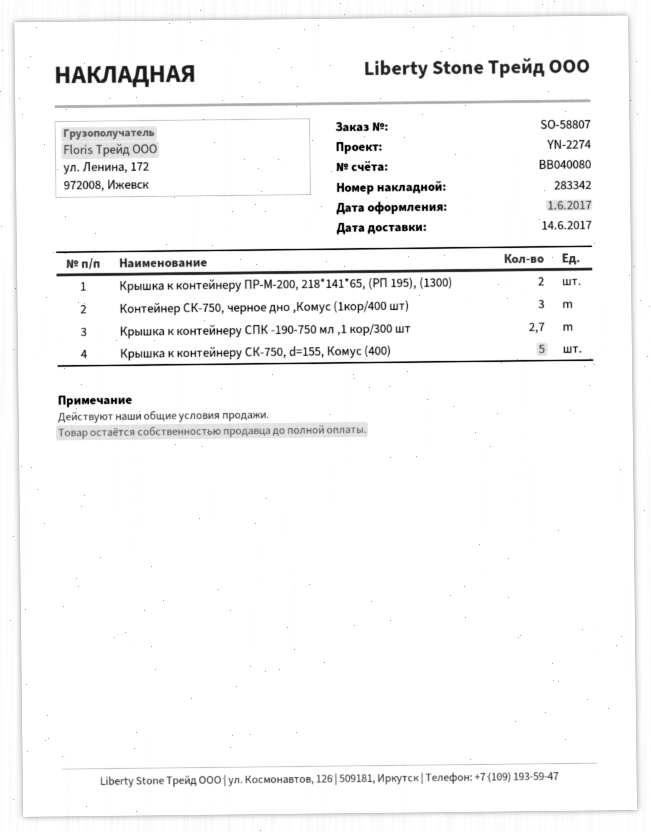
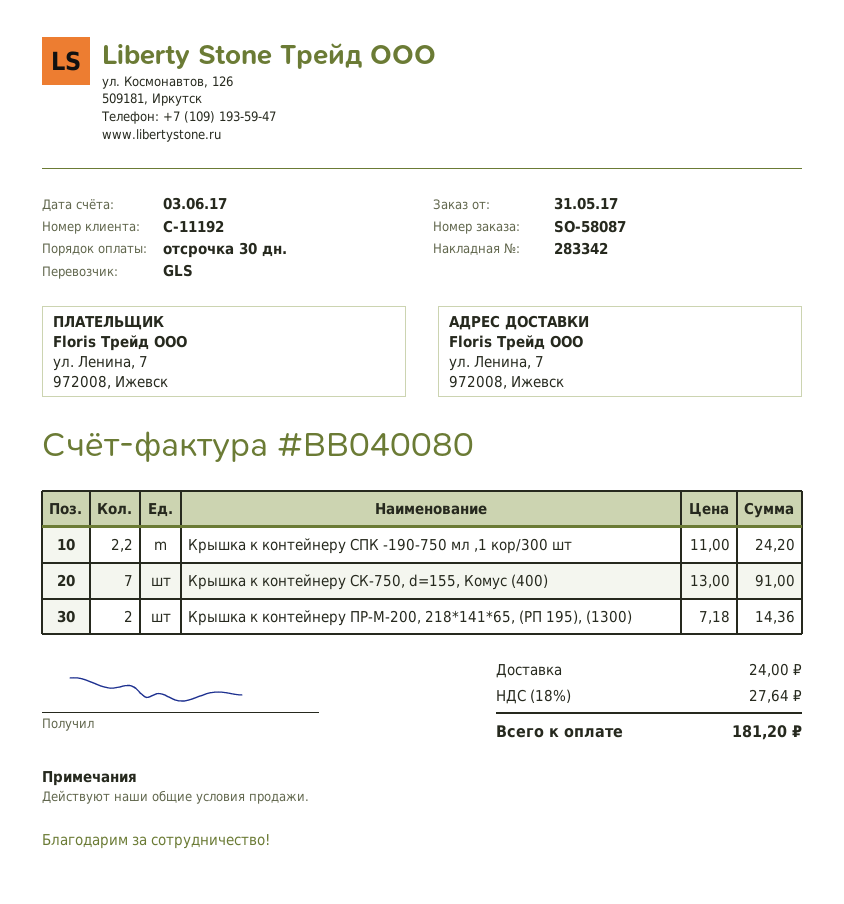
order number: SO-58807 -> SO-58087
order date: 2017-06-01 -> 2017-05-31
ship to: ул. Ленина, 172, 972008, Ижевск -> ул. Ленина, 7, 972008, Ижевск
Контейнер СК-750, черное дно ,Комус (1кор/400 шт): 3 -> none
Крышка к контейнеру СПК -190-750 мл ,1 кор/300 шт: 2.7 -> 2.2
Крышка к контейнеру СК-750, d=155, Комус (400): 5 -> 7

